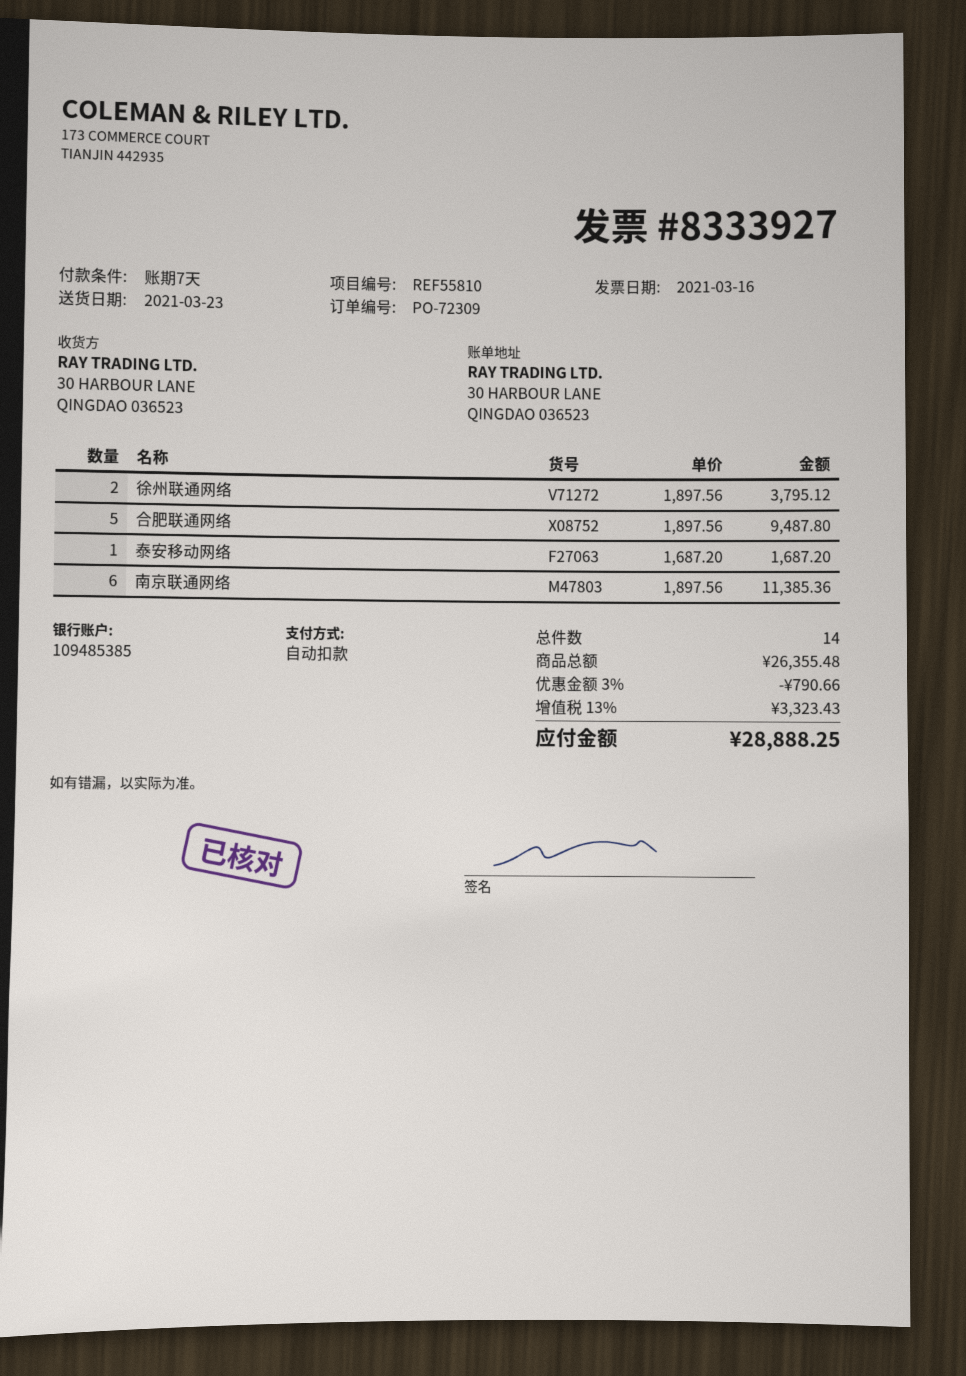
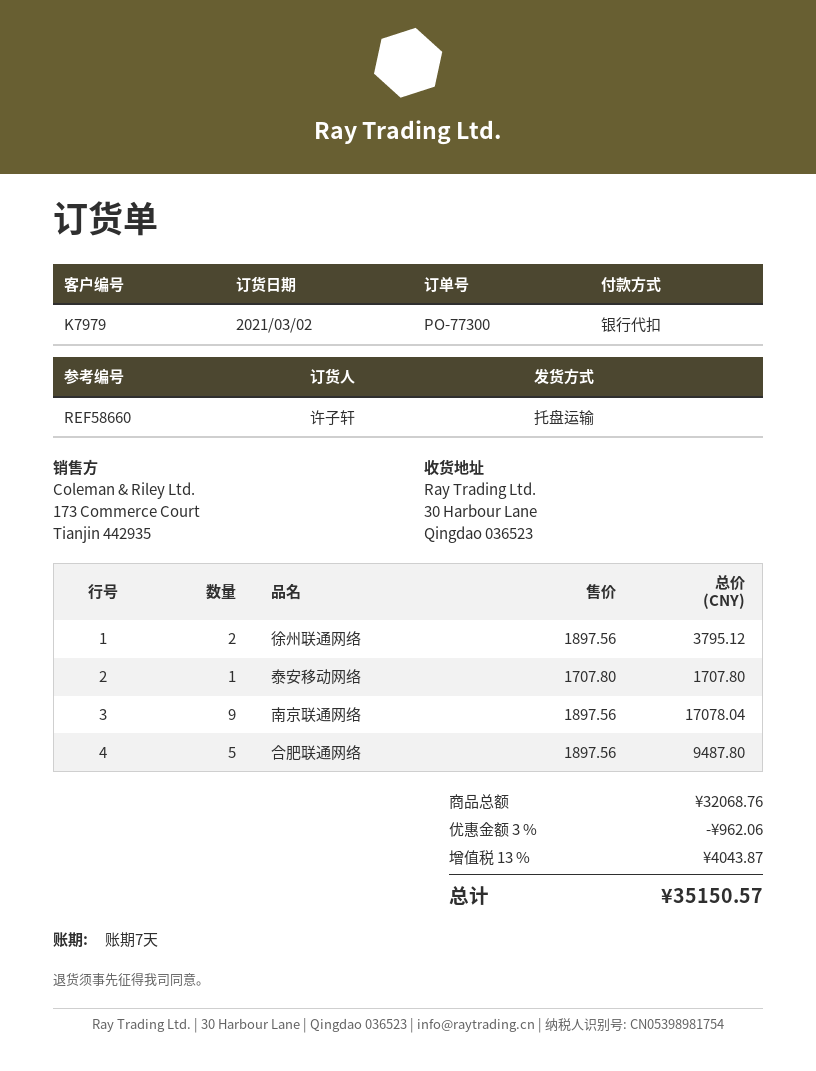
order number: PO-72309 -> PO-77300
reference: REF55810 -> REF58660
泰安移动网络: 1 x 1687.20 = 1687.20 -> 1 x 1707.80 = 1707.80
南京联通网络: 6 x 1897.56 = 11385.36 -> 9 x 1897.56 = 17078.04
subtotal: 26355.48 -> 32068.76
discount: 3% = 790.66 -> 3% = 962.06
tax: 13% = 3323.43 -> 13% = 4043.87
total: 28888.25 -> 35150.57

